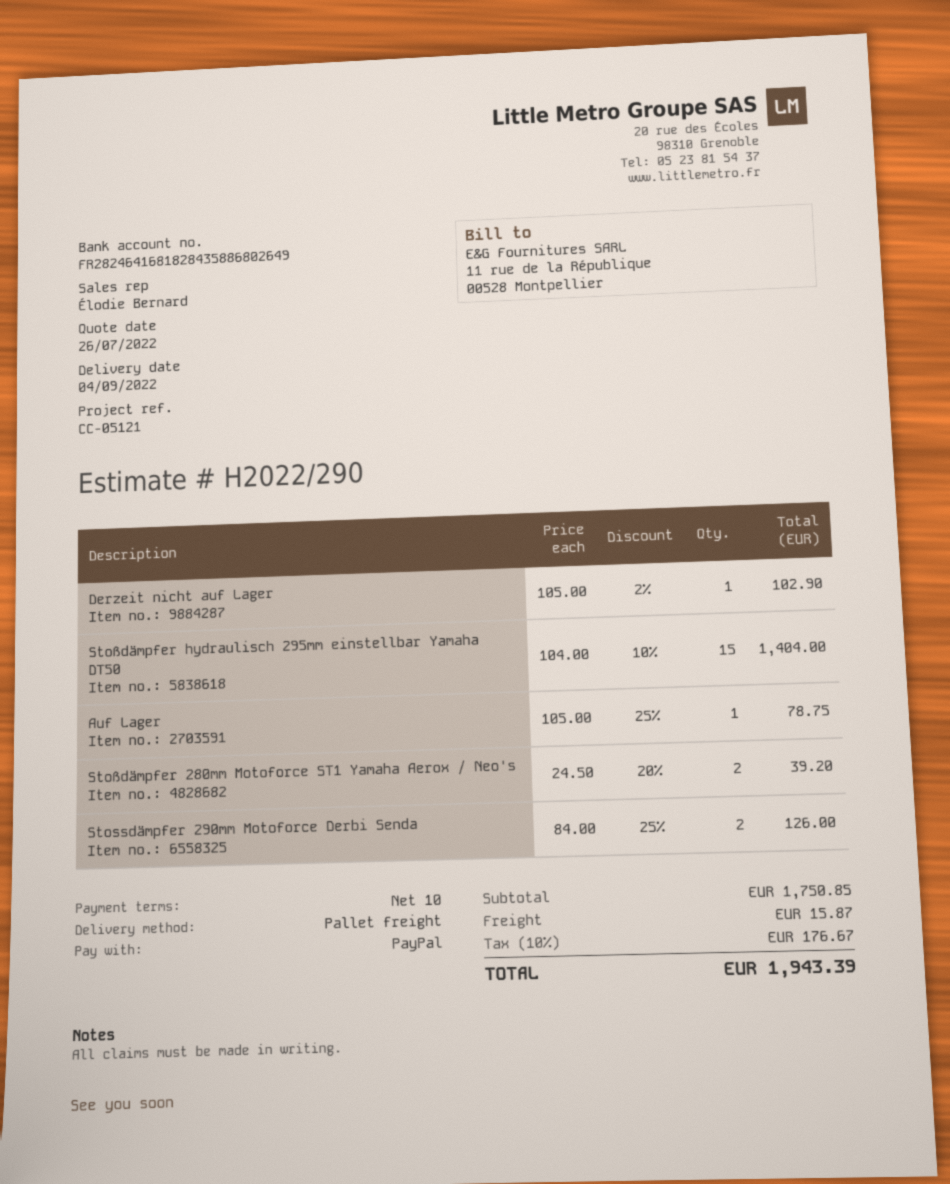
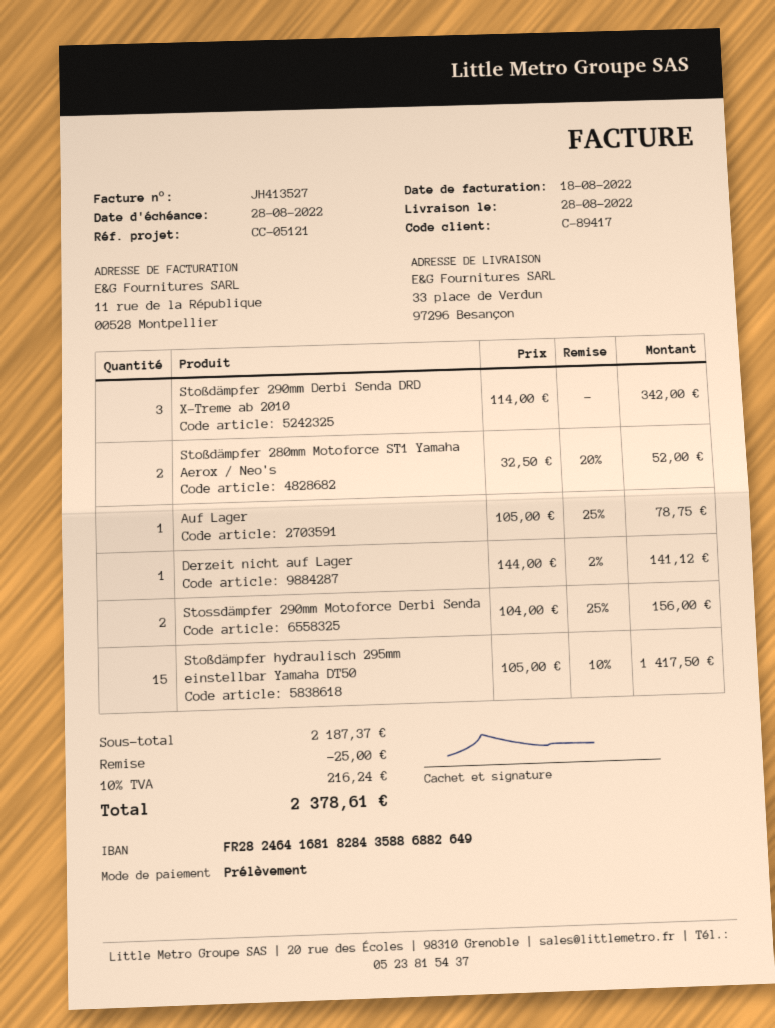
delivery date: 2022-09-04 -> 2022-08-28
payment method: PayPal -> direct debit
bank account: FR2824641681828435886802649 -> FR2824641681828435886882649
Derzeit nicht auf Lager: 1 x 105.00 - 2% = 102.90 -> 1 x 144.00 - 2% = 141.12
Stoßdämpfer hydraulisch 295mm einstellbar Yamaha DT50: 15 x 104.00 - 10% = 1404.00 -> 15 x 105.00 - 10% = 1417.50
Stoßdämpfer 280mm Motoforce ST1 Yamaha Aerox / Neo's: 2 x 24.50 - 20% = 39.20 -> 2 x 32.50 - 20% = 52.00
Stossdämpfer 290mm Motoforce Derbi Senda: 2 x 84.00 - 25% = 126.00 -> 2 x 104.00 - 25% = 156.00
Stoßdämpfer 290mm Derbi Senda DRD X-Treme ab 2010: none -> 3 x 114.00 = 342.00
subtotal: 1750.85 -> 2187.37
discount: none -> 25.00
shipping: 15.87 -> none
tax: 10% = 176.67 -> 10% = 216.24
total: 1943.39 -> 2378.61

